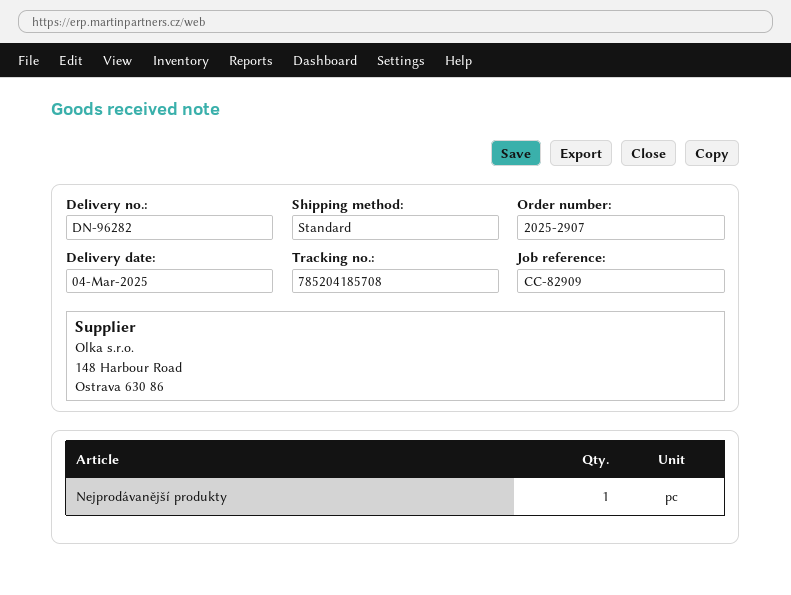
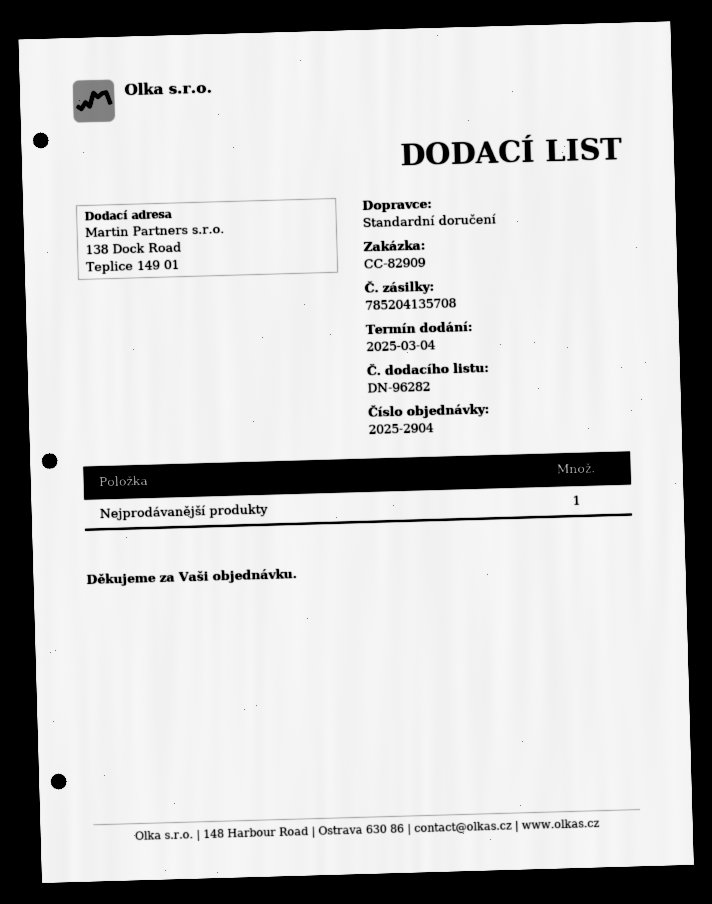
order number: 2025-2907 -> 2025-2904
tracking number: 785204185708 -> 785204135708

